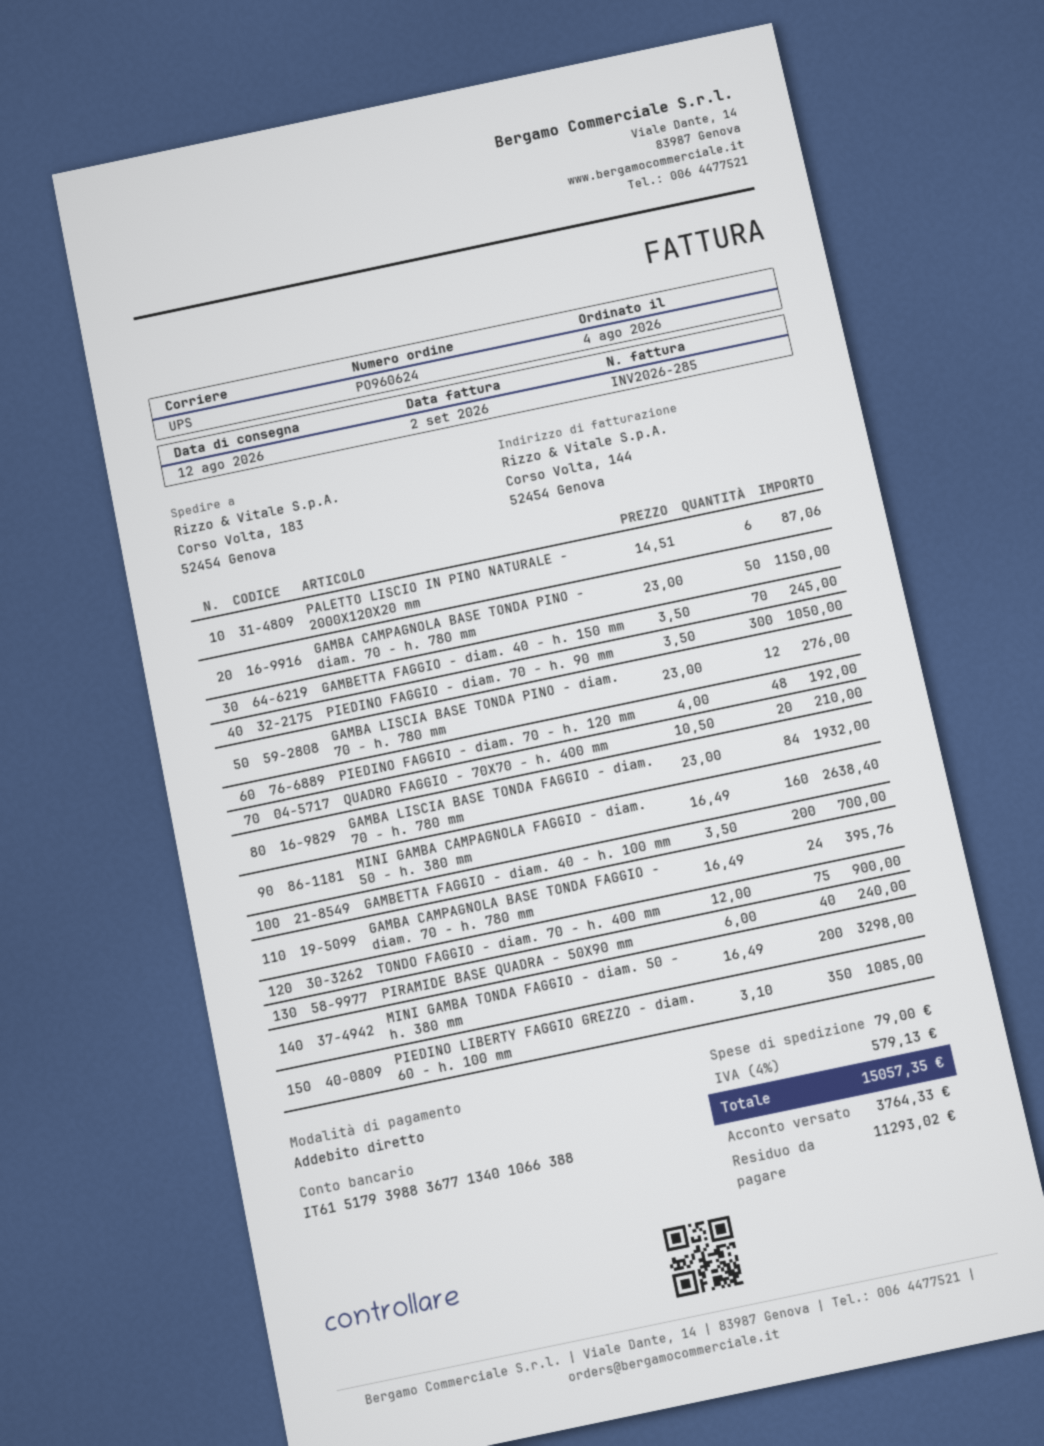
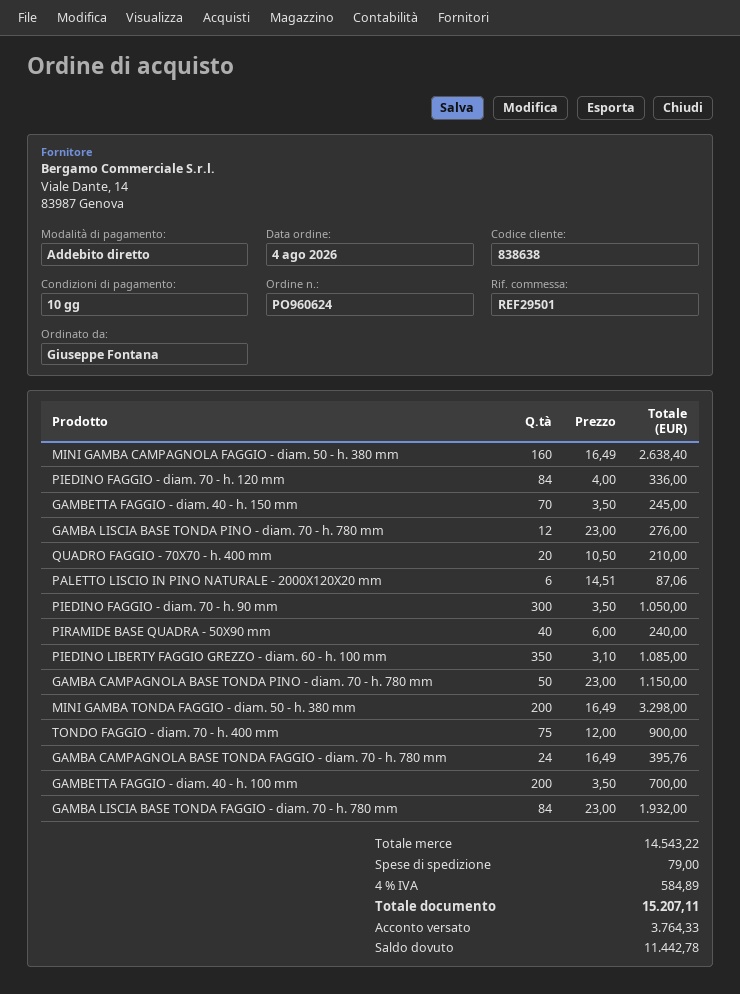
PIEDINO FAGGIO - diam. 70 - h. 120 mm: 48 x 4.00 = 192.00 -> 84 x 4.00 = 336.00
tax: 4% = 579.13 -> 4% = 584.89
total: 15057.35 -> 15207.11
balance: 11293.02 -> 11442.78

